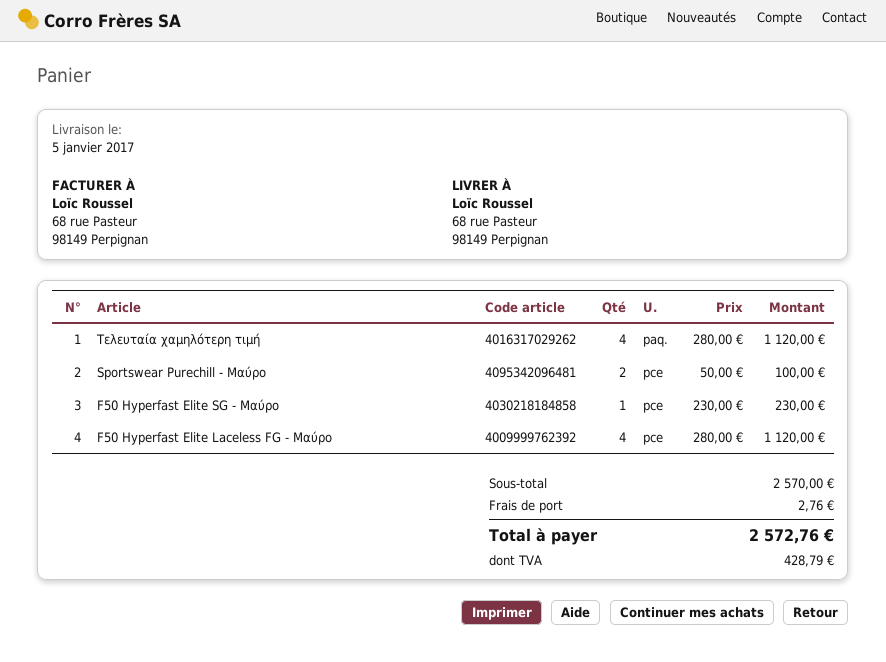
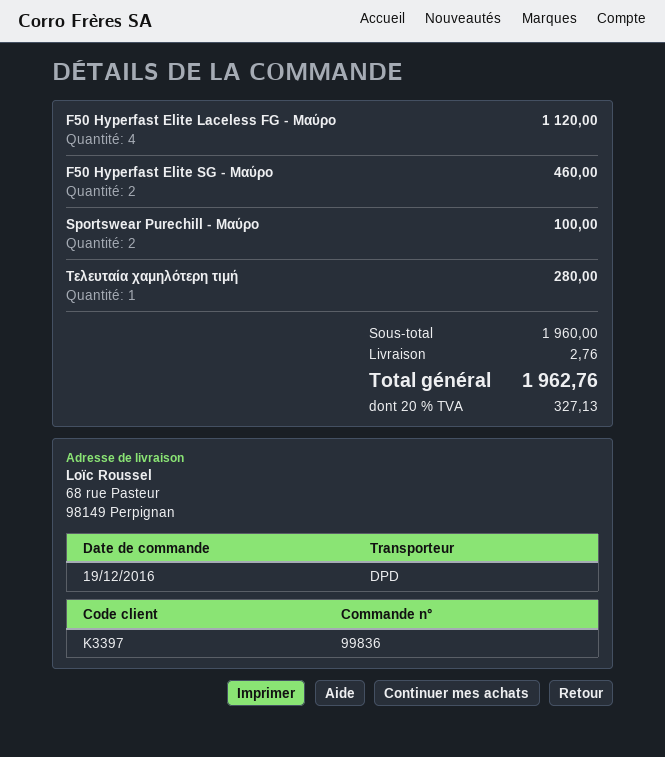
Τελευταία χαμηλότερη τιμή: 4 for 1120.00 -> 1 for 280.00
F50 Hyperfast Elite SG - Μαύρο: 1 for 230.00 -> 2 for 460.00
subtotal: 2570.00 -> 1960.00
tax: 428.79 -> 327.13
total: 2572.76 -> 1962.76

